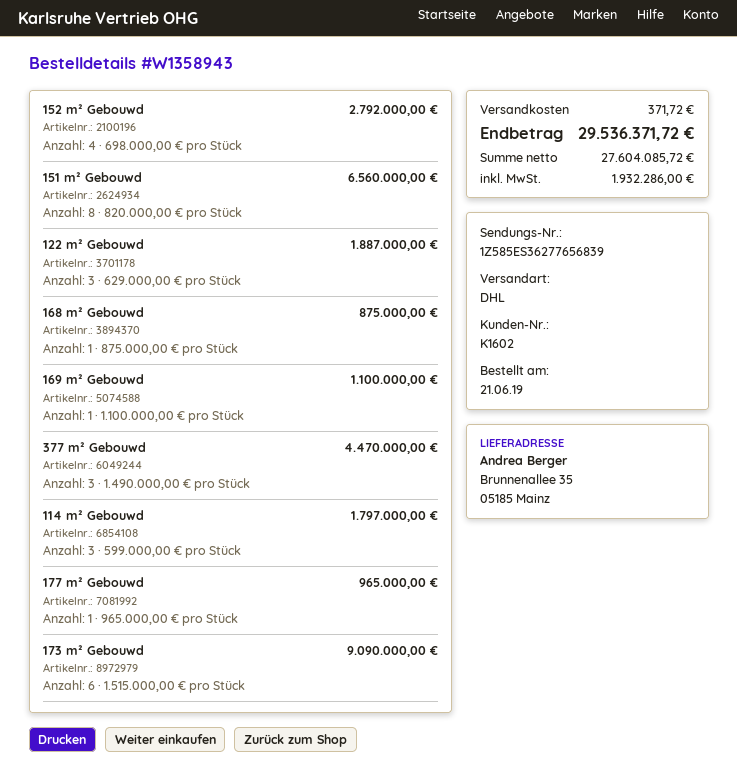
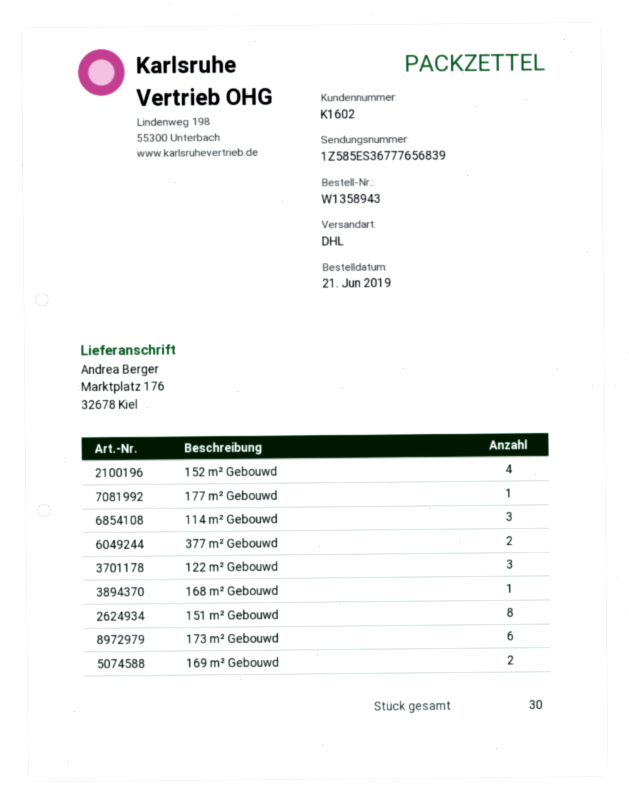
tracking number: 1Z585ES36277656839 -> 1Z585ES36777656839
ship to: Brunnenallee 35, 05185 Mainz -> Marktplatz 176, 32678 Kiel
169 m² Gebouwd: 1 -> 2
377 m² Gebouwd: 3 -> 2

